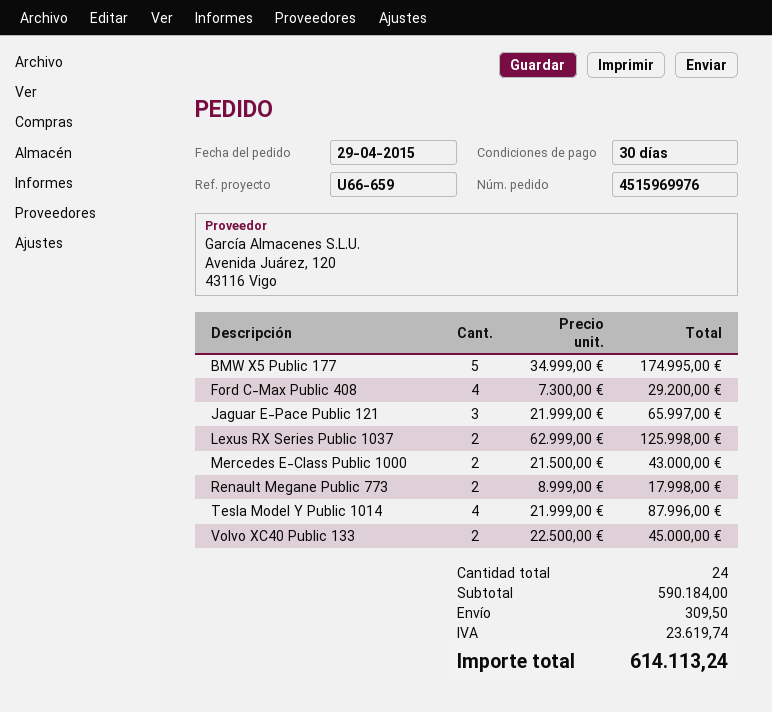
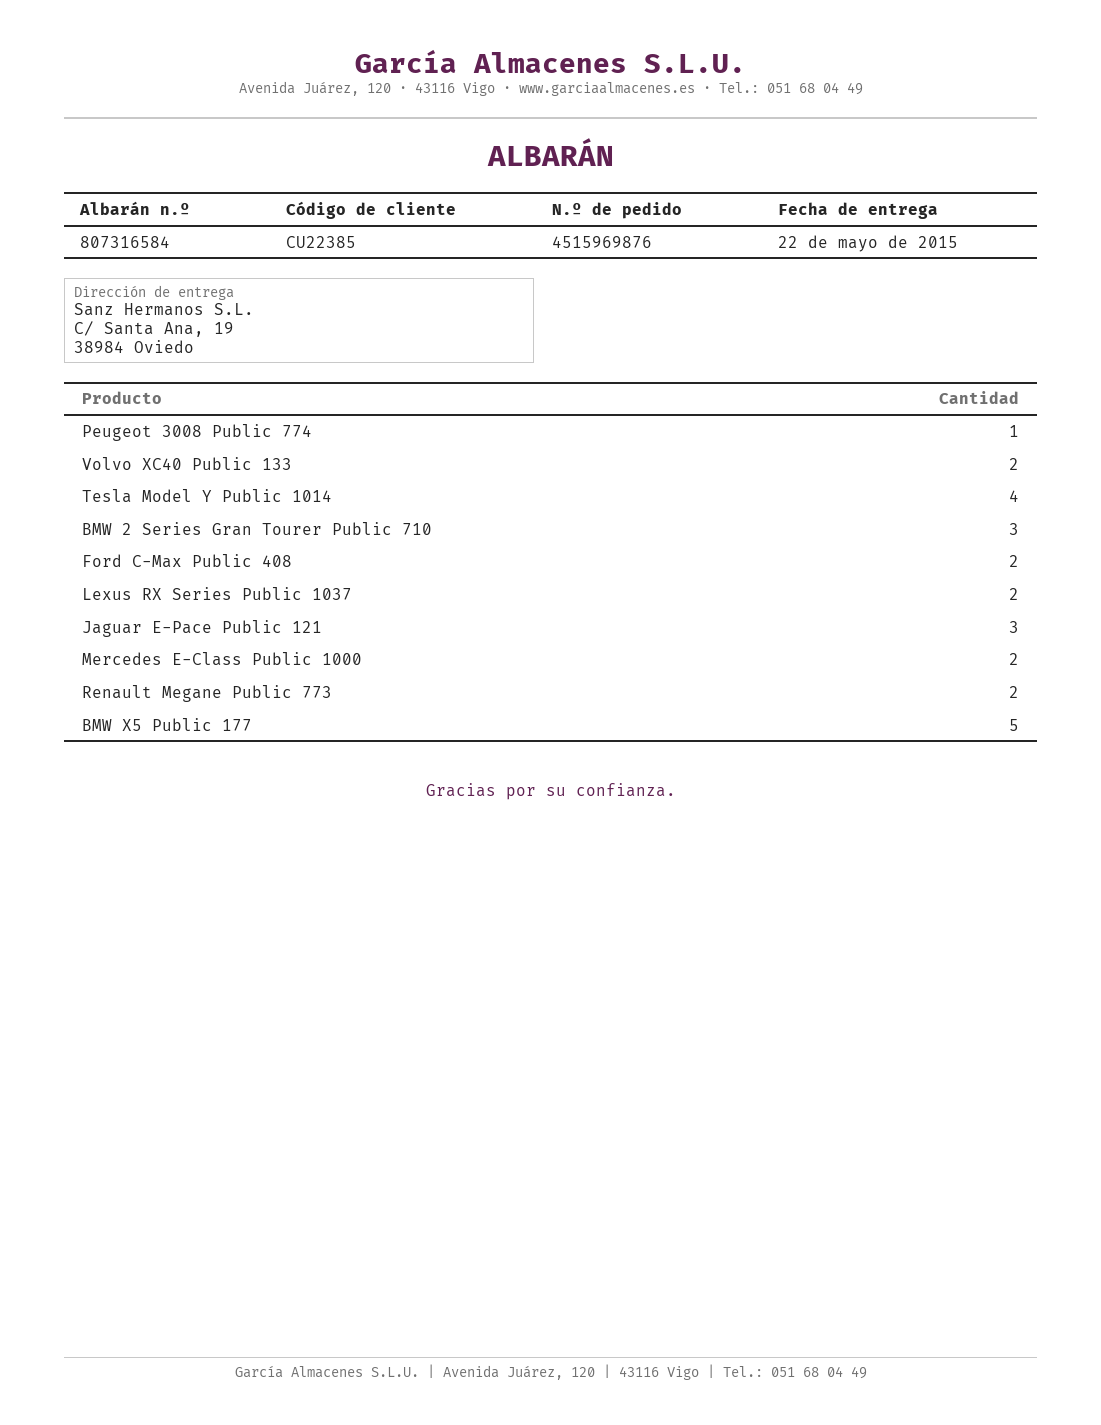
order number: 4515969976 -> 4515969876
Ford C-Max Public 408: 4 -> 2
Peugeot 3008 Public 774: none -> 1
BMW 2 Series Gran Tourer Public 710: none -> 3

